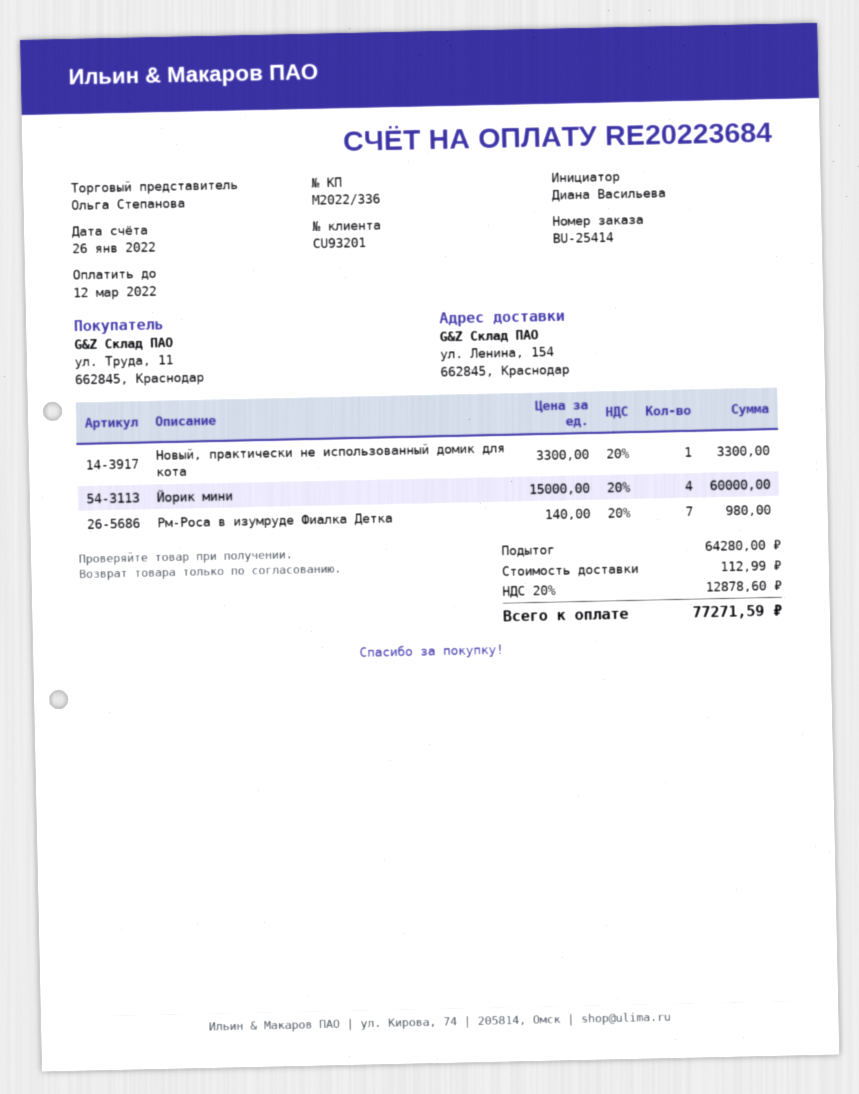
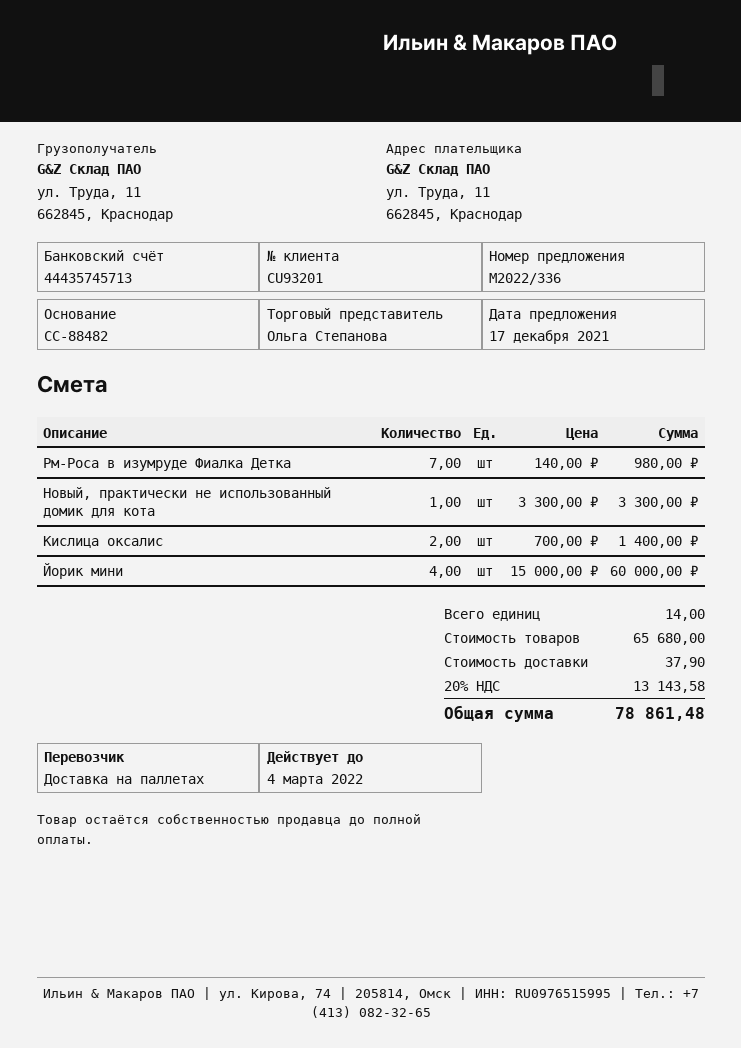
ship to: ул. Ленина, 154, 662845, Краснодар -> ул. Труда, 11, 662845, Краснодар
Кислица оксалис: none -> 2 x 700.00 = 1400.00
subtotal: 64280.00 -> 65680.00
shipping: 112.99 -> 37.90
tax: 20% = 12878.60 -> 20% = 13143.58
total: 77271.59 -> 78861.48

